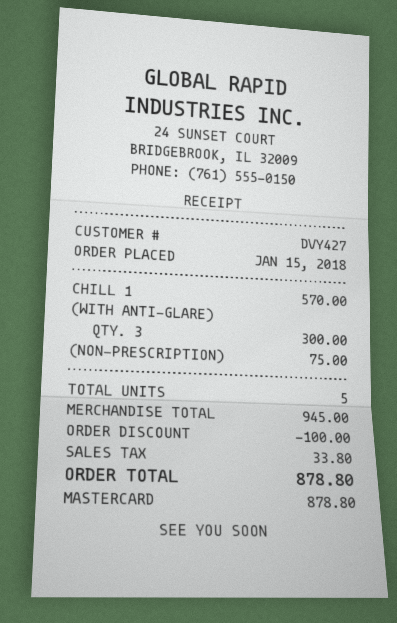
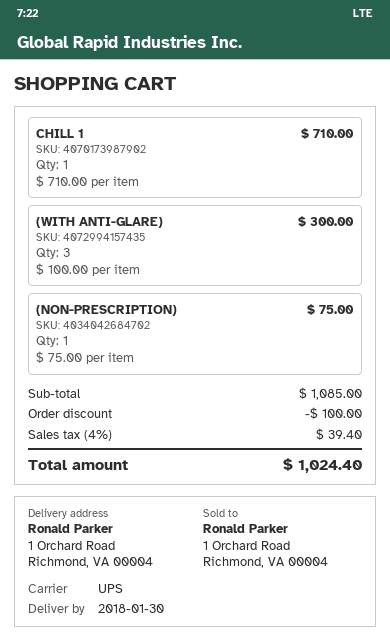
CHILL 1: 1 for 570.00 -> 1 for 710.00
subtotal: 945.00 -> 1085.00
tax: 33.80 -> 39.40
total: 878.80 -> 1024.40

